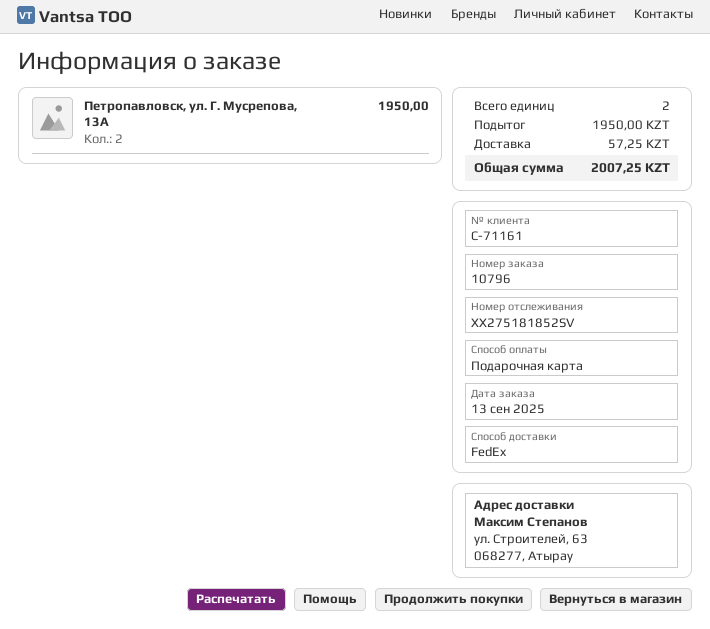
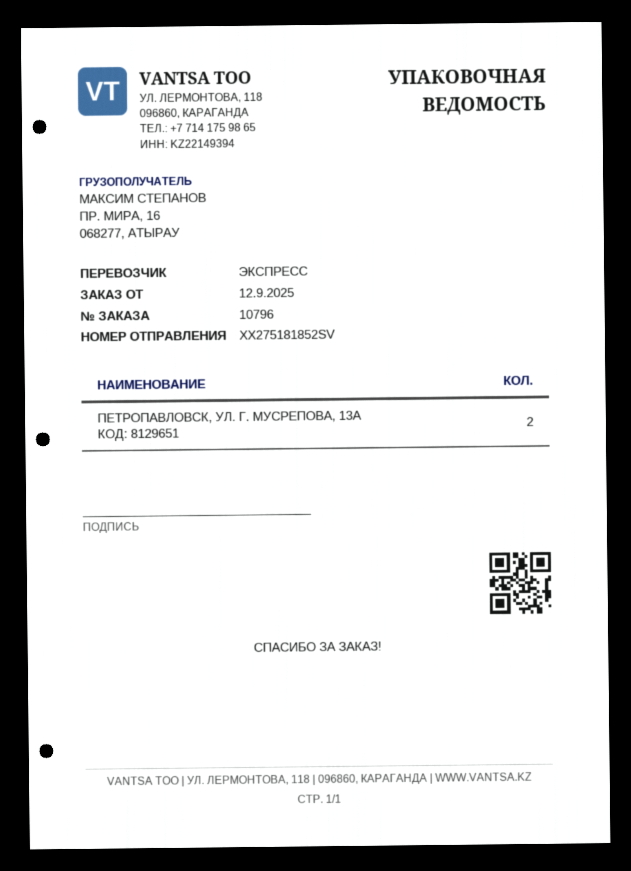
order date: 2025-09-13 -> 2025-09-12
shipping method: FedEx -> express
ship to: ул. Строителей, 63, 068277, Атырау -> ПР. МИРА, 16, 068277, АТЫРАУ

